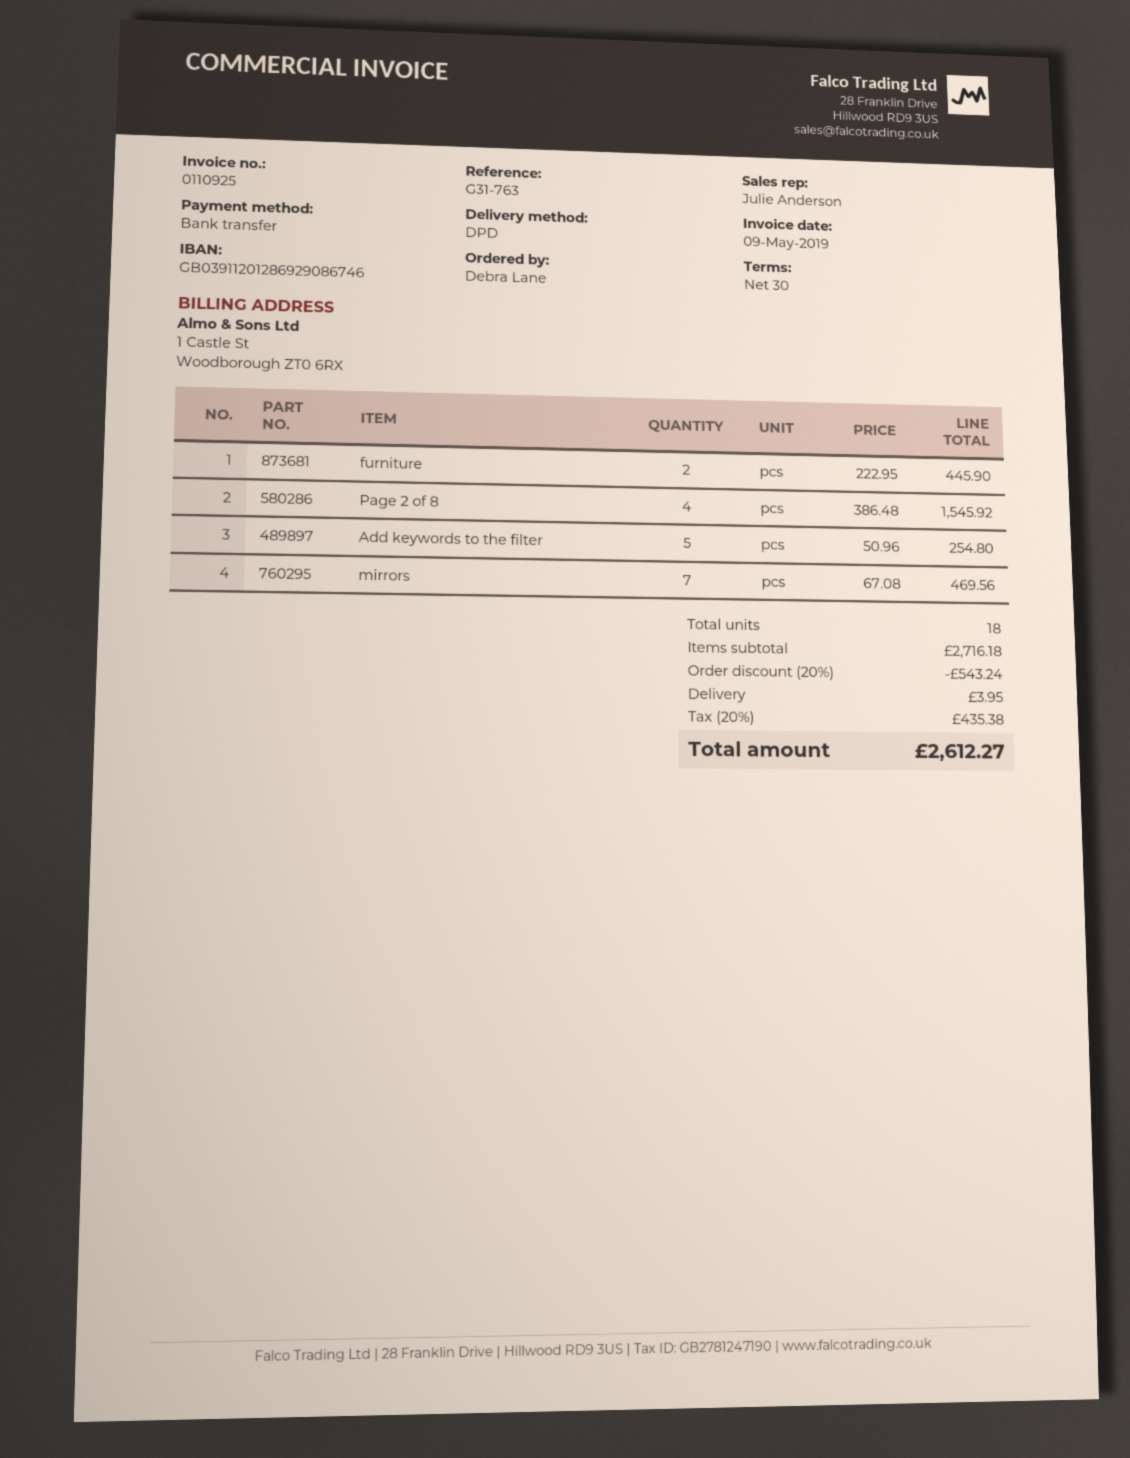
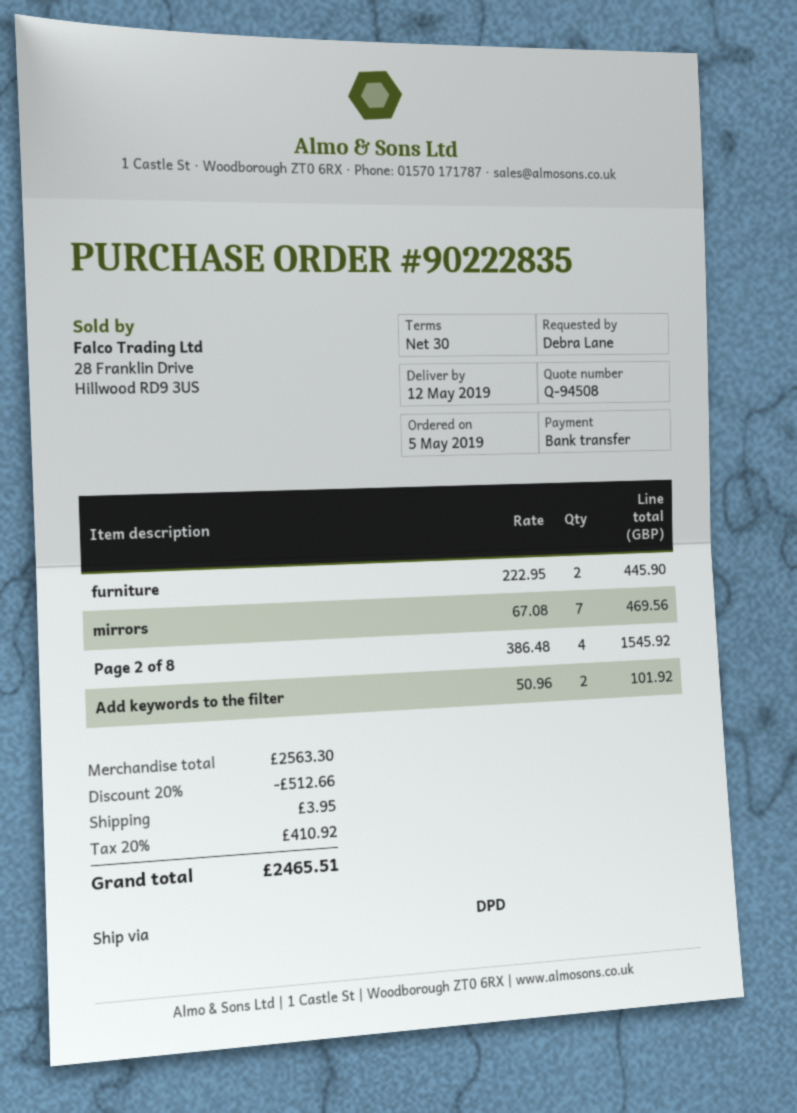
Add keywords to the filter: 5 x 50.96 = 254.80 -> 2 x 50.96 = 101.92
subtotal: 2716.18 -> 2563.30
discount: 20% = 543.24 -> 20% = 512.66
tax: 20% = 435.38 -> 20% = 410.92
total: 2612.27 -> 2465.51

